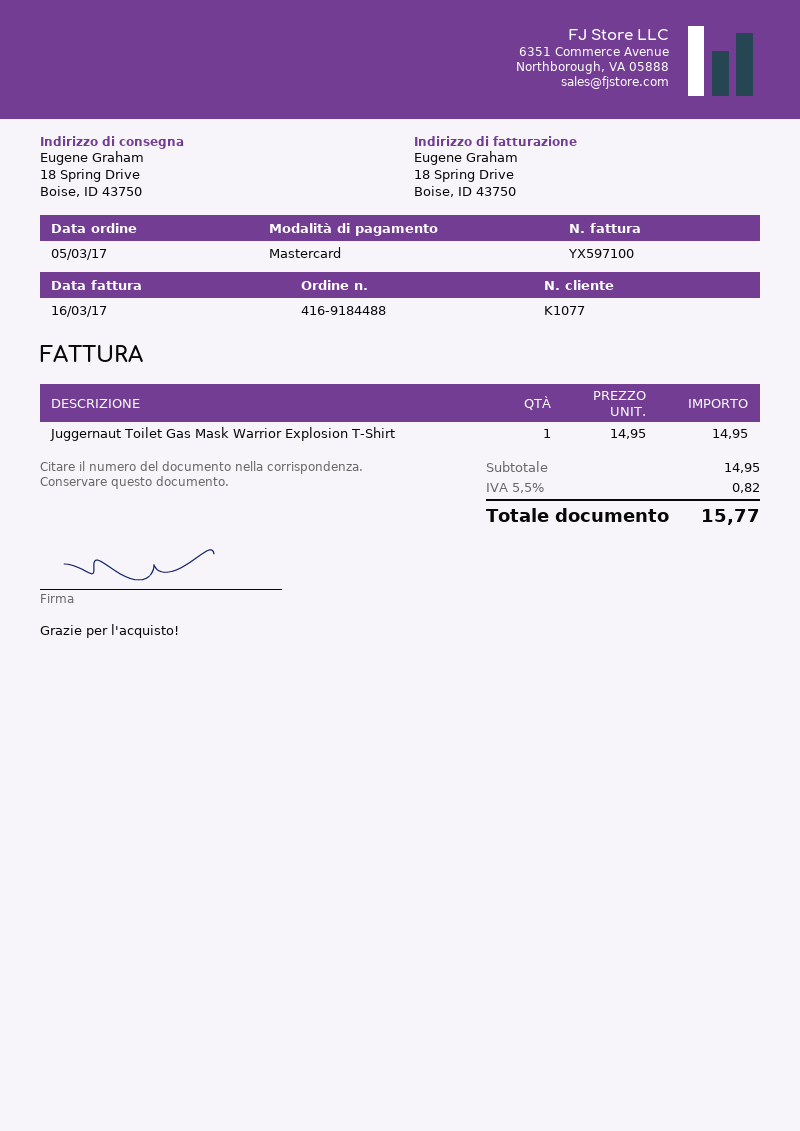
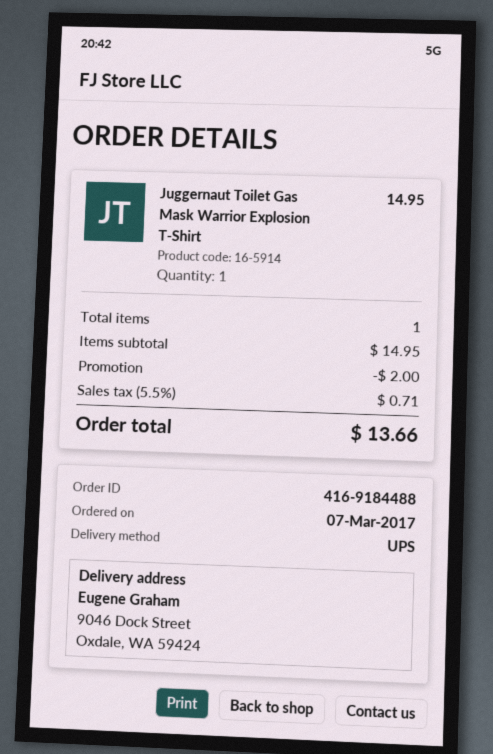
order date: 2017-03-05 -> 2017-03-07
ship to: 18 Spring Drive, Boise, ID 43750 -> 9046 Dock Street, Oxdale, WA 59424
discount: none -> 2.00
tax: 5.5% = 0.82 -> 5.5% = 0.71
total: 15.77 -> 13.66

